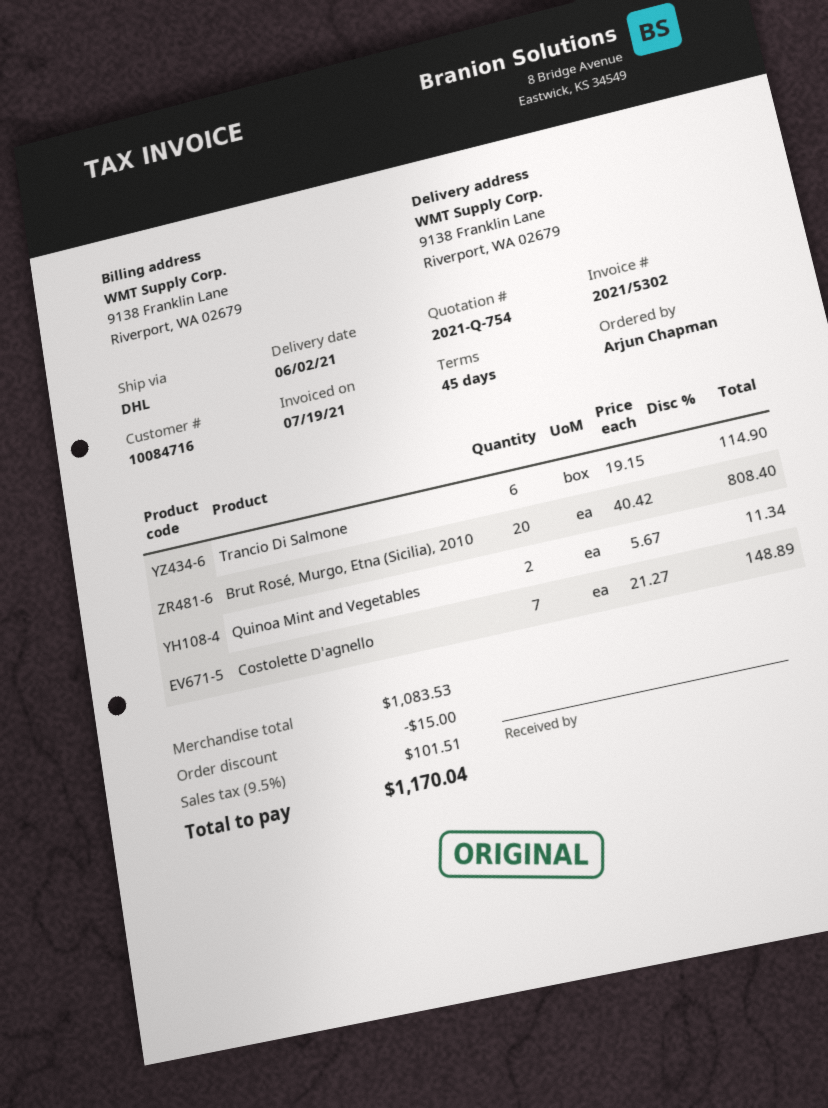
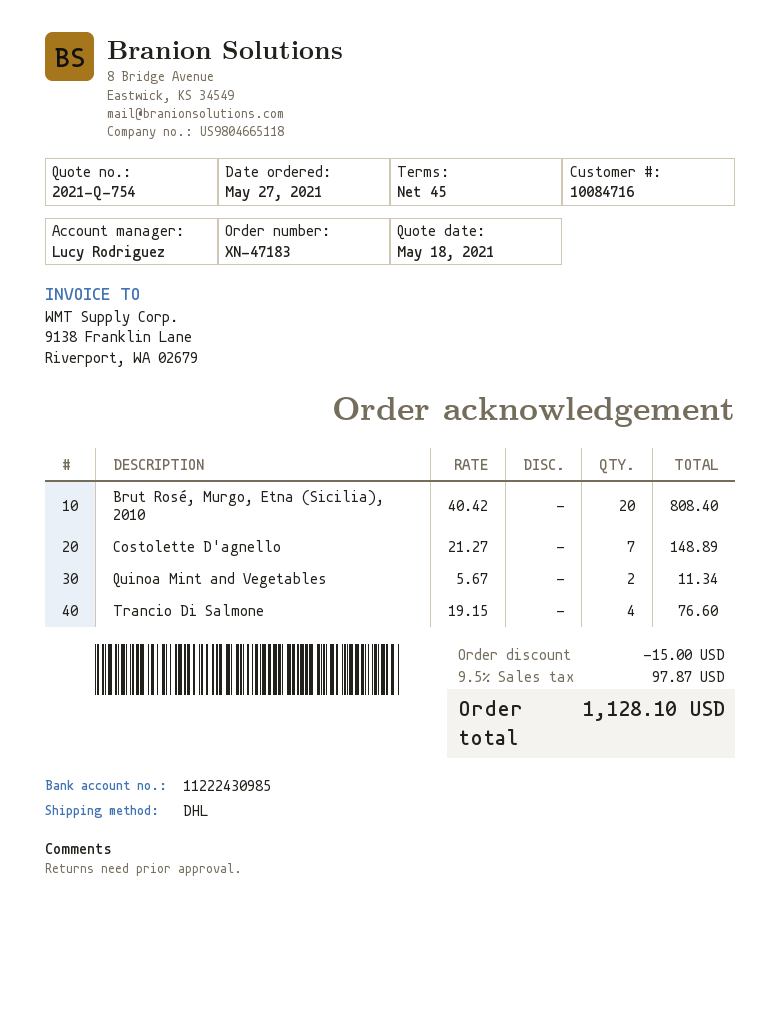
Trancio Di Salmone: 6 x 19.15 = 114.90 -> 4 x 19.15 = 76.60
tax: 9.5% = 101.51 -> 9.5% = 97.87
total: 1170.04 -> 1128.10

